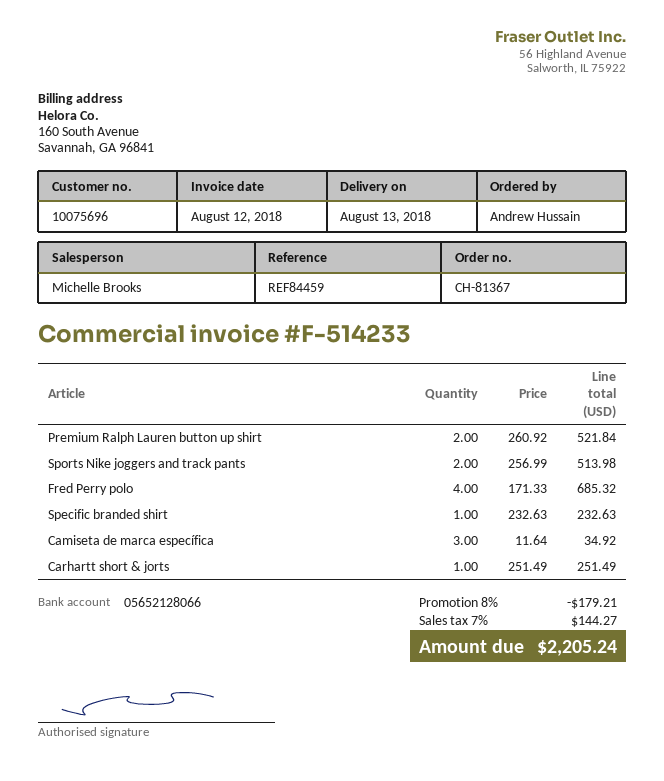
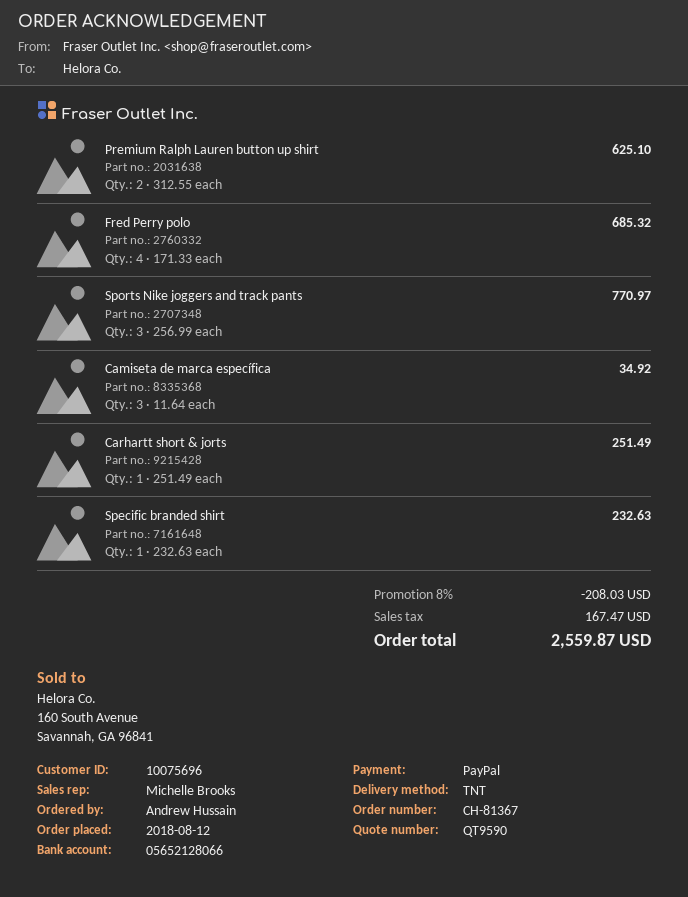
Premium Ralph Lauren button up shirt: 2 x 260.92 = 521.84 -> 2 x 312.55 = 625.10
Sports Nike joggers and track pants: 2 x 256.99 = 513.98 -> 3 x 256.99 = 770.97
discount: 8% = 179.21 -> 8% = 208.03
tax: 144.27 -> 167.47
total: 2205.24 -> 2559.87

